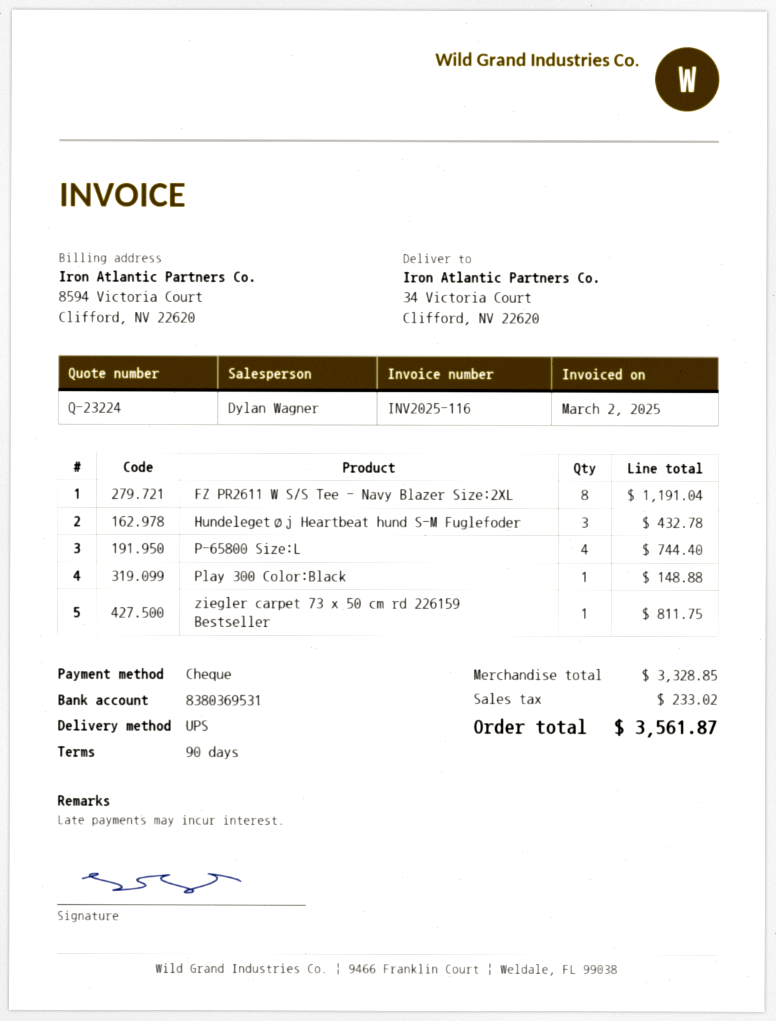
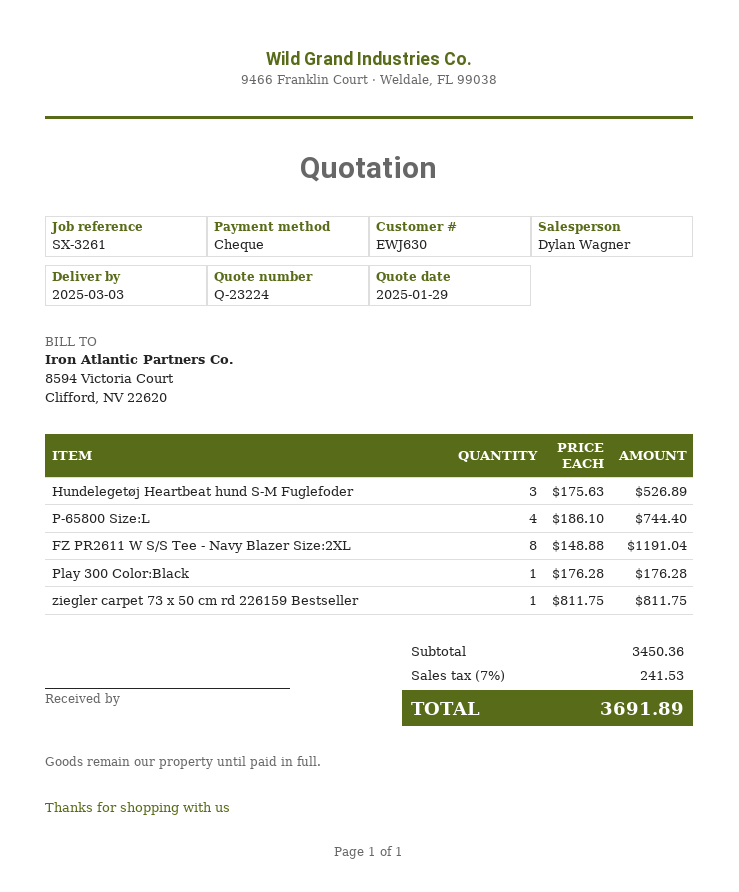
Hundelegetøj Heartbeat hund S-M Fuglefoder: 3 for 432.78 -> 3 for 526.89
Play 300 Color:Black: 1 for 148.88 -> 1 for 176.28
subtotal: 3328.85 -> 3450.36
tax: 233.02 -> 241.53
total: 3561.87 -> 3691.89

